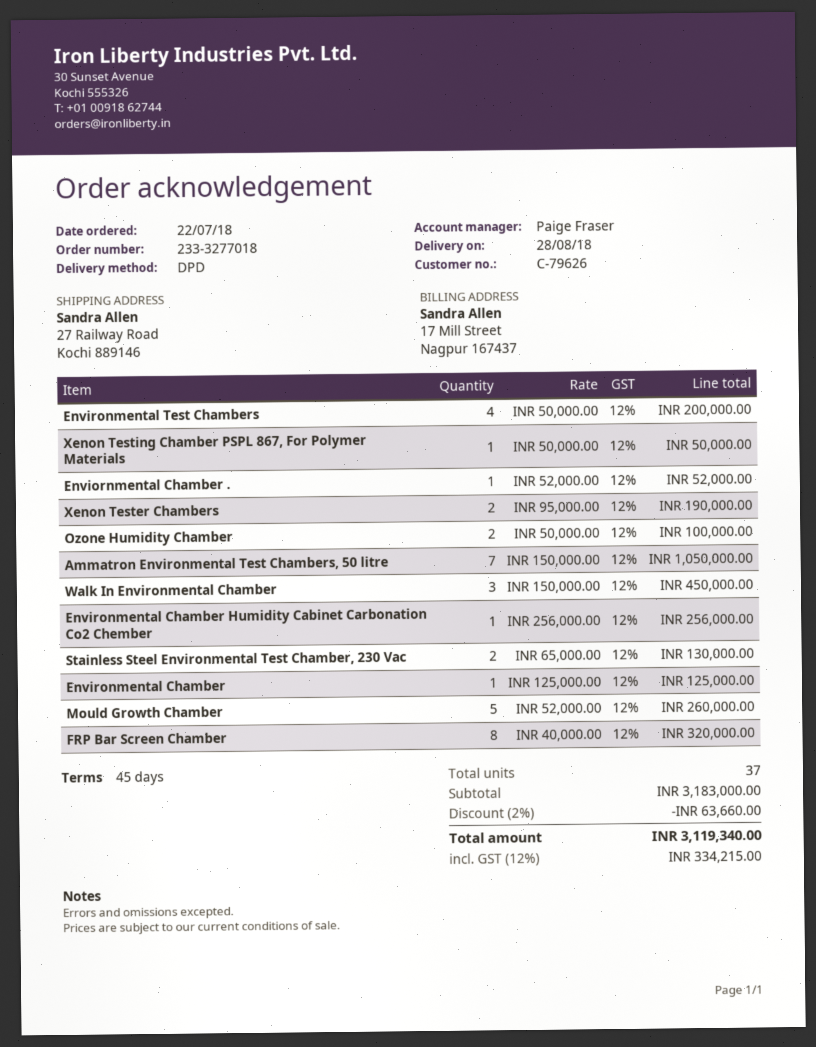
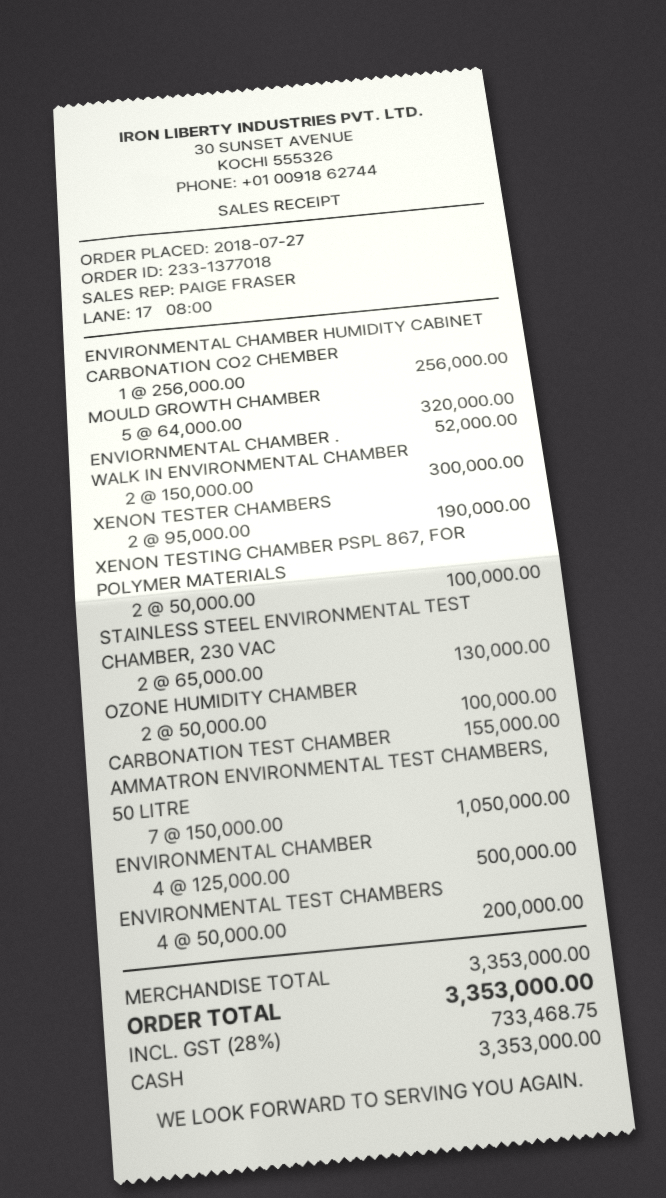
order number: 233-3277018 -> 233-1377018
order date: 2018-07-22 -> 2018-07-27
Xenon Testing Chamber PSPL 867, For Polymer Materials: 1 x 50000.00 = 50000.00 -> 2 x 50000.00 = 100000.00
Walk In Environmental Chamber: 3 x 150000.00 = 450000.00 -> 2 x 150000.00 = 300000.00
Environmental Chamber: 1 x 125000.00 = 125000.00 -> 4 x 125000.00 = 500000.00
Mould Growth Chamber: 5 x 52000.00 = 260000.00 -> 5 x 64000.00 = 320000.00
FRP Bar Screen Chamber: 8 x 40000.00 = 320000.00 -> none
CARBONATION TEST CHAMBER: none -> 1 x 155000.00 = 155000.00
subtotal: 3183000.00 -> 3353000.00
discount: 2% = 63660.00 -> none
tax: 12% = 334215.00 -> 28% = 733468.75
total: 3119340.00 -> 3353000.00

